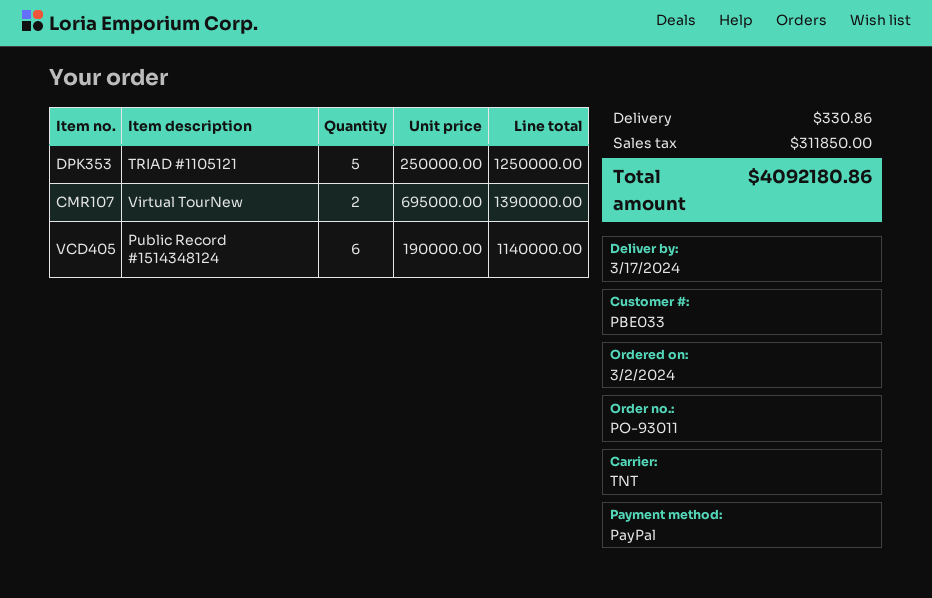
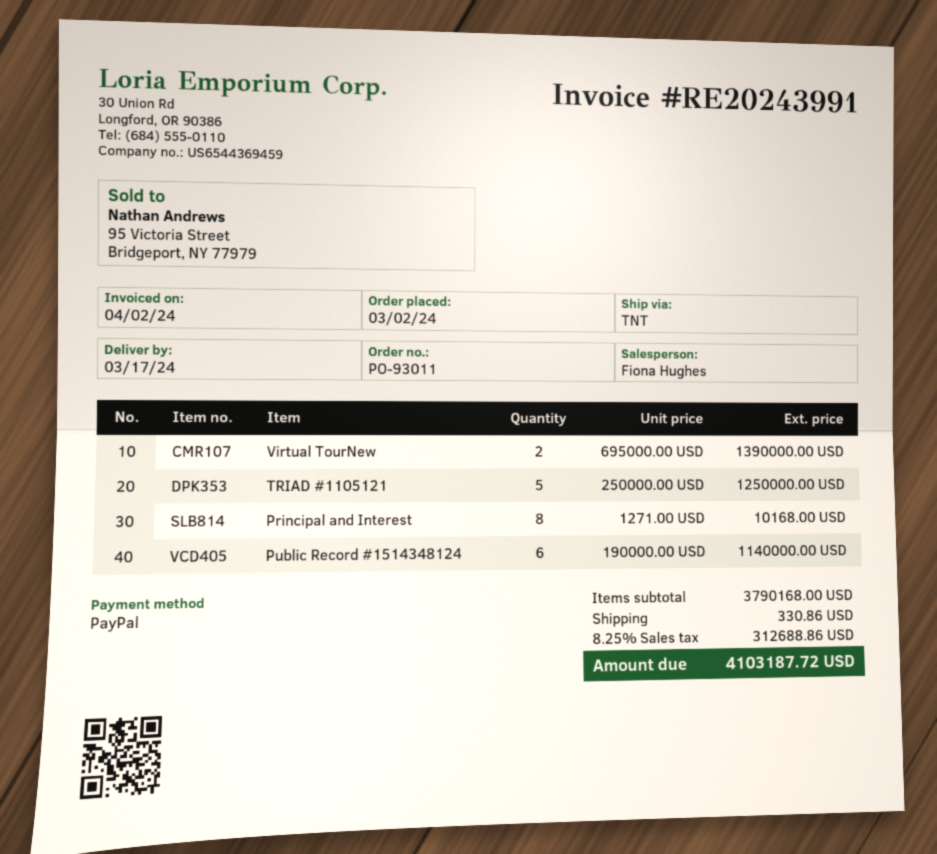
Principal and Interest: none -> 8 x 1271.00 = 10168.00
tax: 311850.00 -> 312688.86
total: 4092180.86 -> 4103187.72

